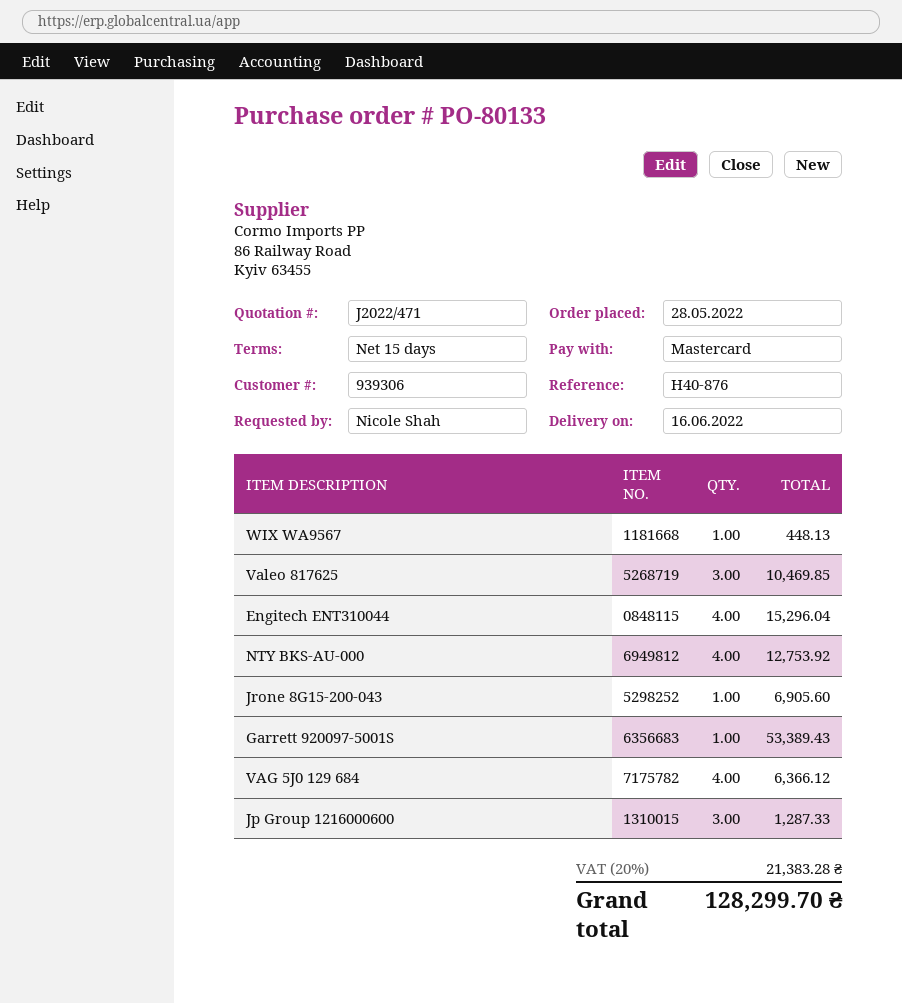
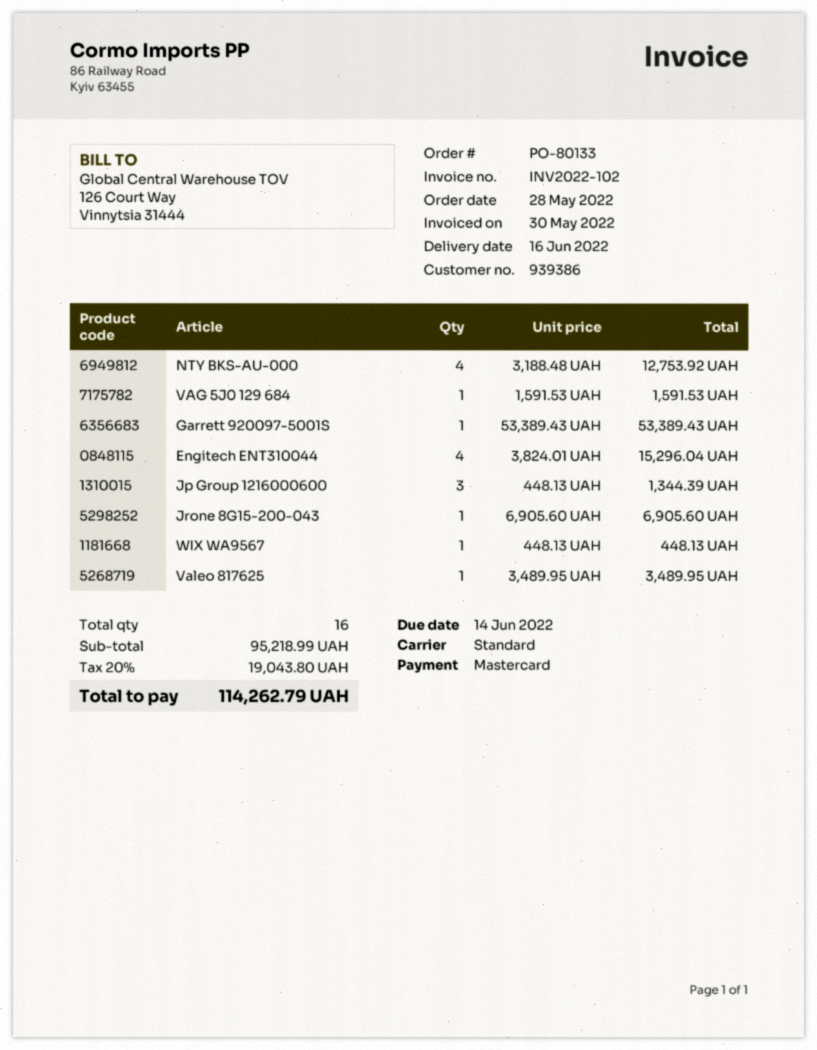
customer number: 939306 -> 939386
Valeo 817625: 3 for 10469.85 -> 1 for 3489.95
VAG 5J0 129 684: 4 for 6366.12 -> 1 for 1591.53
Jp Group 1216000600: 3 for 1287.33 -> 3 for 1344.39
tax: 20% = 21383.28 -> 20% = 19043.80
total: 128299.70 -> 114262.79

